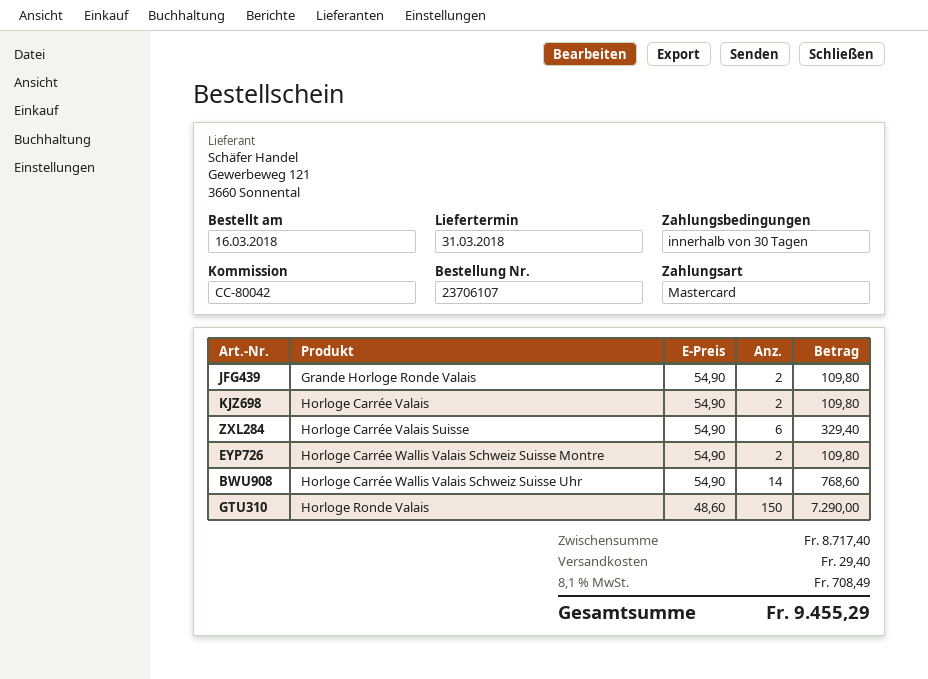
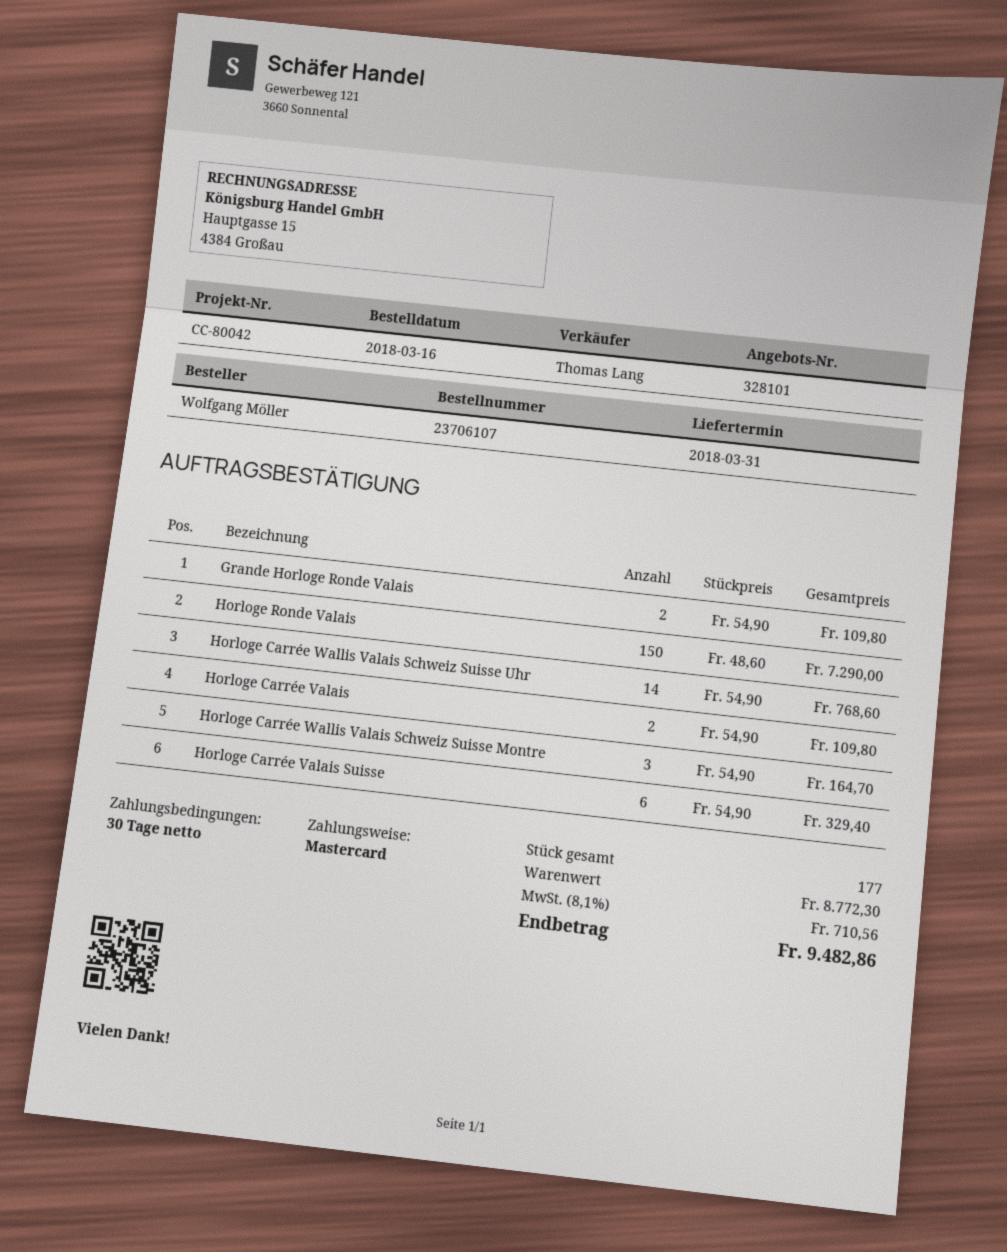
Horloge Carrée Wallis Valais Schweiz Suisse Montre: 2 x 54.90 = 109.80 -> 3 x 54.90 = 164.70
subtotal: 8717.40 -> 8772.30
shipping: 29.40 -> none
tax: 8.1% = 708.49 -> 8.1% = 710.56
total: 9455.29 -> 9482.86

